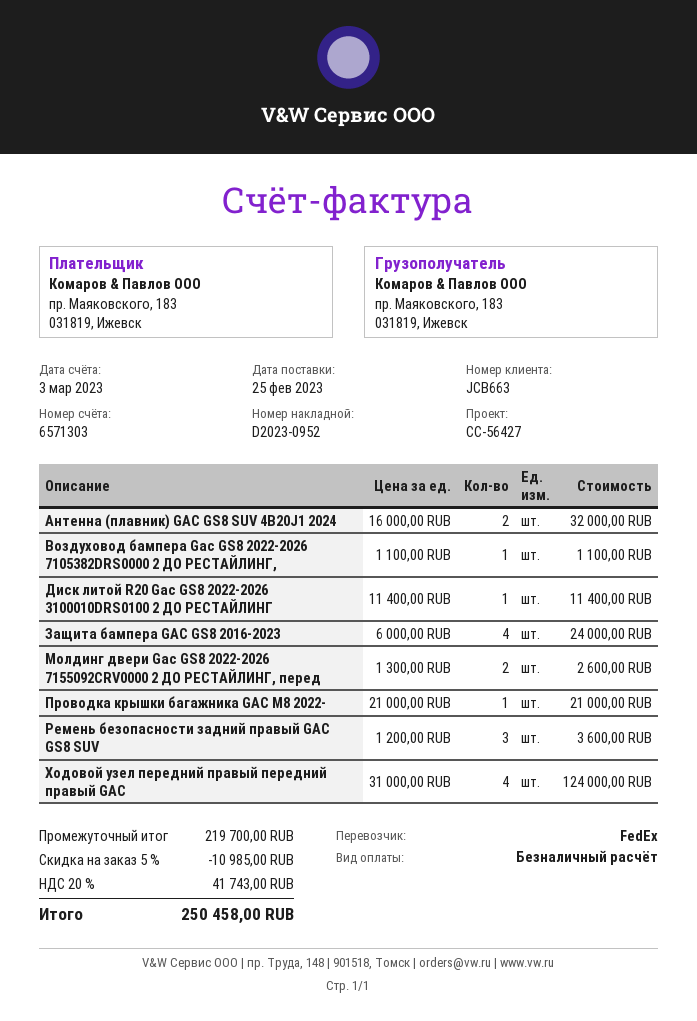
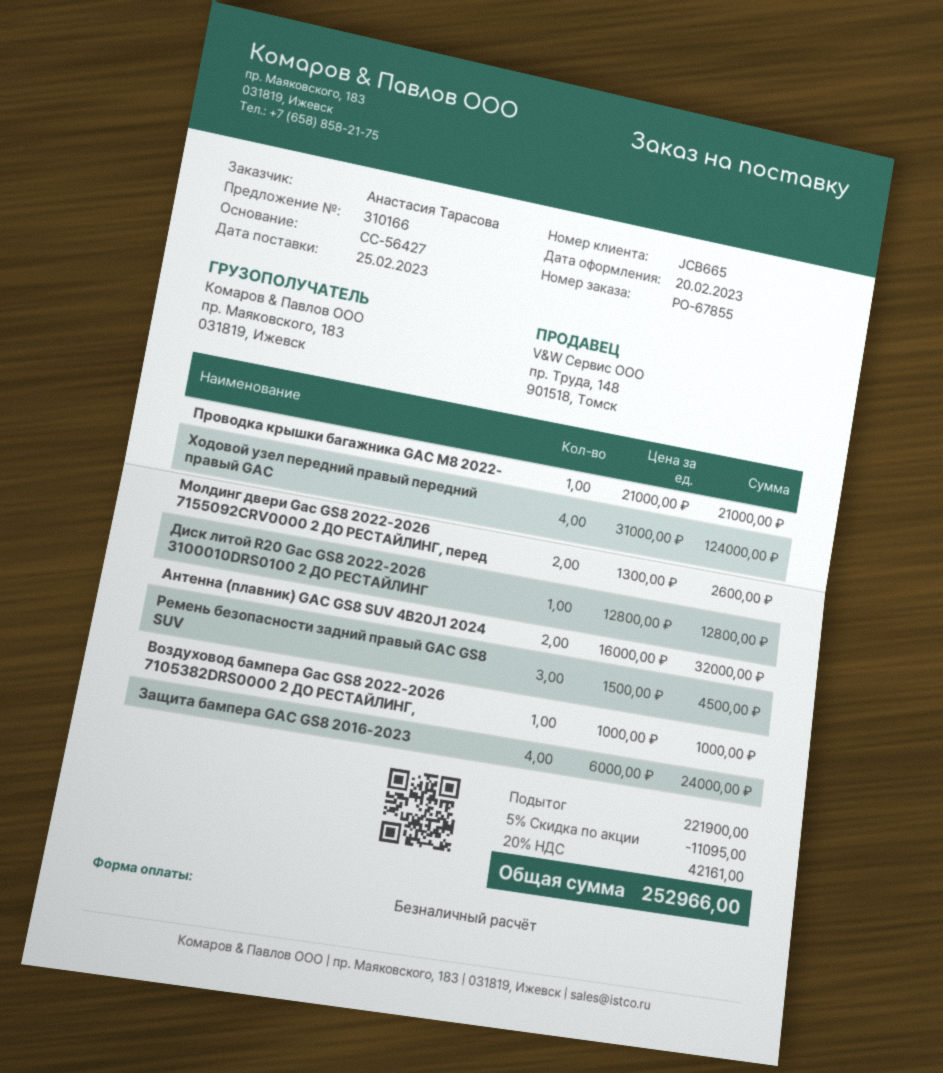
customer number: JCB663 -> JCB665
Воздуховод бампера Gac GS8 2022-2026 7105382DRS0000 2 ДО РЕСТАЙЛИНГ,: 1 x 1100.00 = 1100.00 -> 1 x 1000.00 = 1000.00
Диск литой R20 Gac GS8 2022-2026 3100010DRS0100 2 ДО РЕСТАЙЛИНГ: 1 x 11400.00 = 11400.00 -> 1 x 12800.00 = 12800.00
Ремень безопасности задний правый GAC GS8 SUV: 3 x 1200.00 = 3600.00 -> 3 x 1500.00 = 4500.00
subtotal: 219700.00 -> 221900.00
discount: 5% = 10985.00 -> 5% = 11095.00
tax: 20% = 41743.00 -> 20% = 42161.00
total: 250458.00 -> 252966.00

